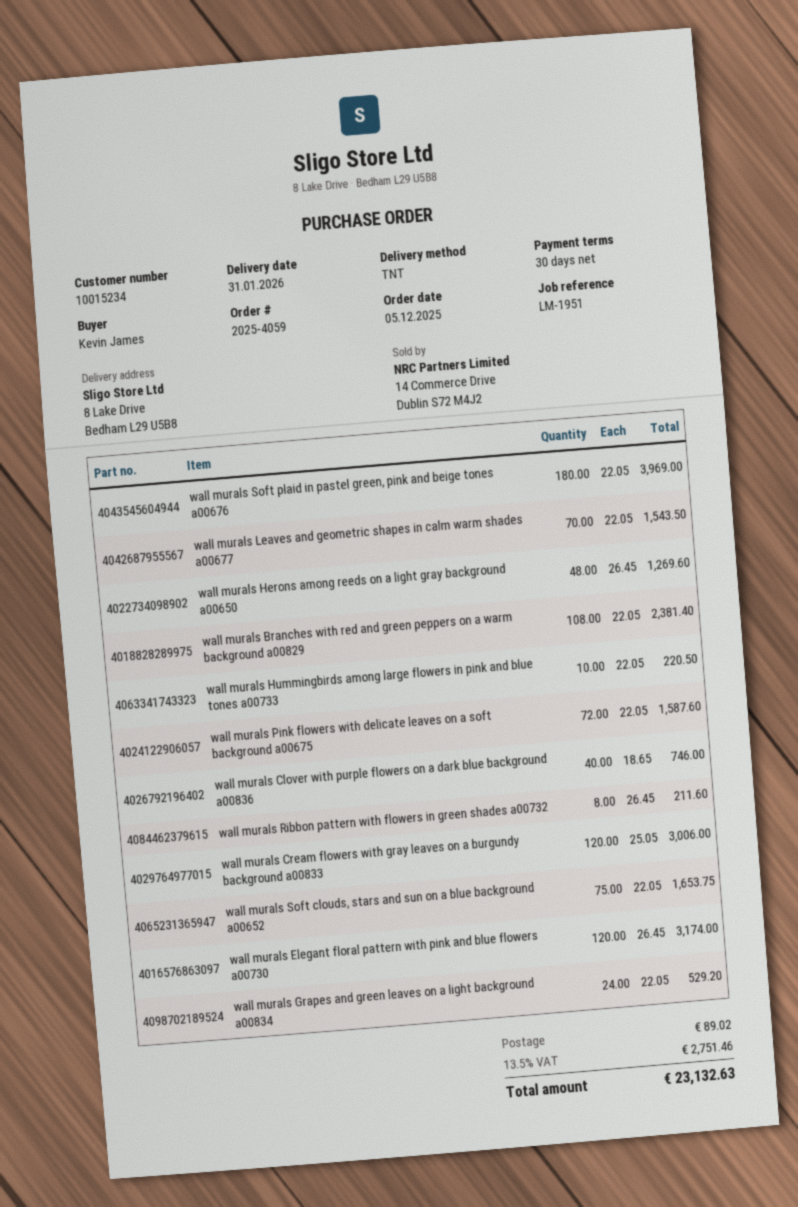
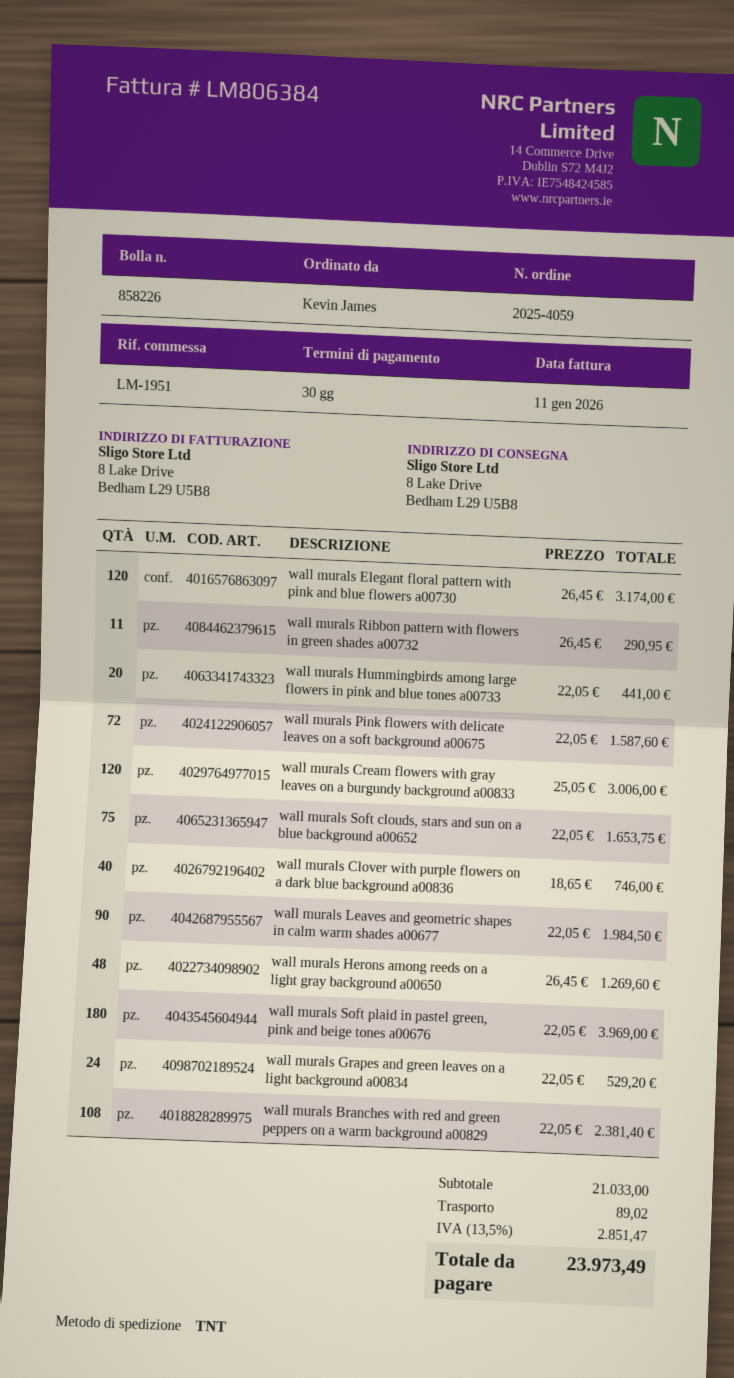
wall murals Leaves and geometric shapes in calm warm shades a00677: 70 x 22.05 = 1543.50 -> 90 x 22.05 = 1984.50
wall murals Hummingbirds among large flowers in pink and blue tones a00733: 10 x 22.05 = 220.50 -> 20 x 22.05 = 441.00
wall murals Ribbon pattern with flowers in green shades a00732: 8 x 26.45 = 211.60 -> 11 x 26.45 = 290.95
tax: 13.5% = 2751.46 -> 13.5% = 2851.47
total: 23132.63 -> 23973.49

